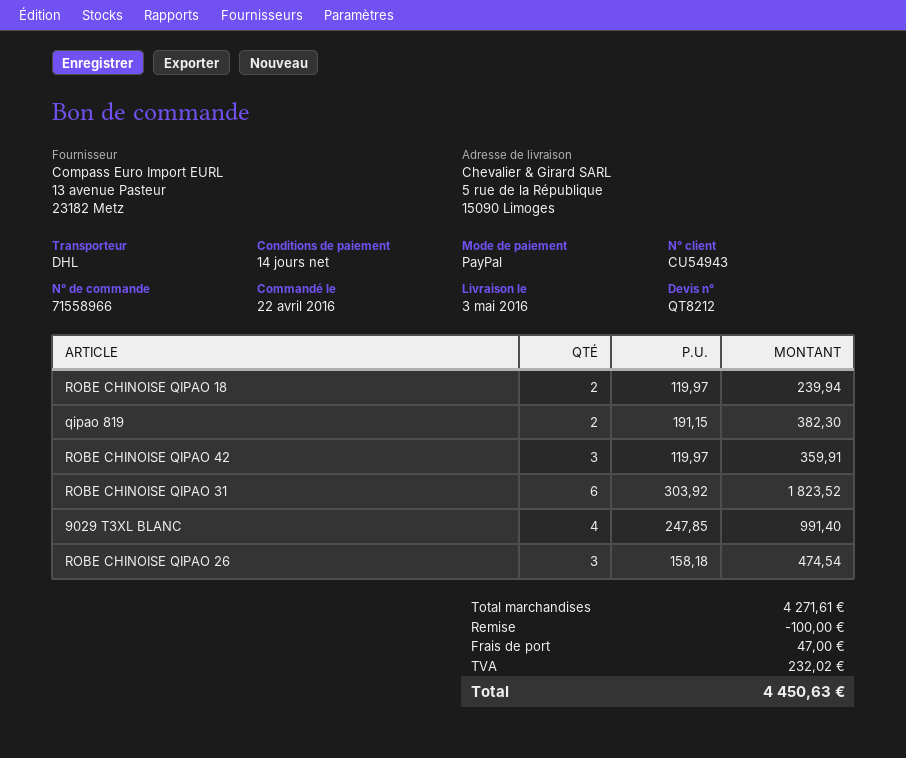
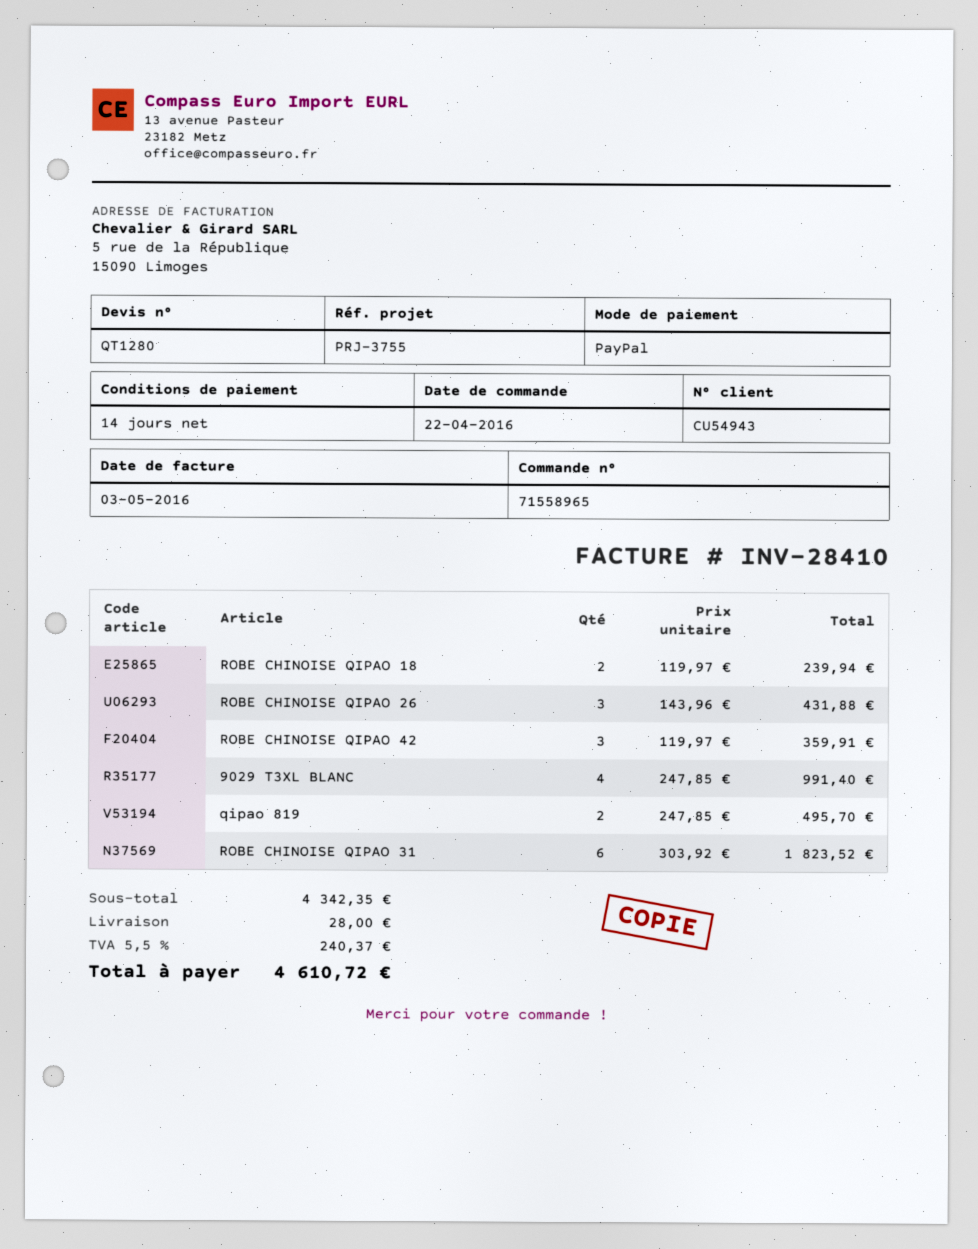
quote number: QT8212 -> QT1280
order number: 71558966 -> 71558965
qipao 819: 2 x 191.15 = 382.30 -> 2 x 247.85 = 495.70
ROBE CHINOISE QIPAO 26: 3 x 158.18 = 474.54 -> 3 x 143.96 = 431.88
subtotal: 4271.61 -> 4342.35
discount: 100.00 -> none
shipping: 47.00 -> 28.00
tax: 232.02 -> 240.37
total: 4450.63 -> 4610.72

